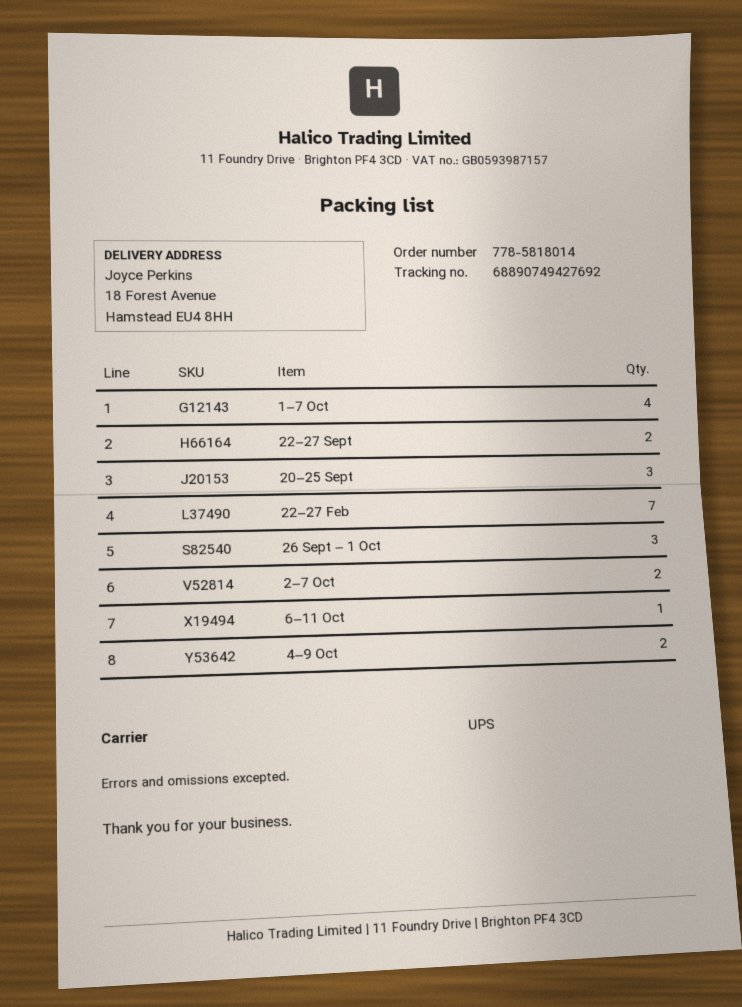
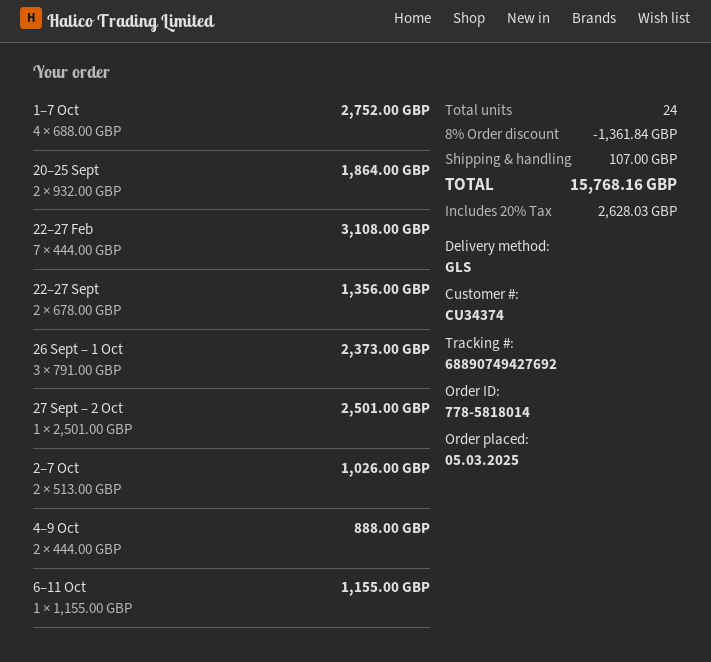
shipping method: UPS -> GLS
20–25 Sept: 3 -> 2
27 Sept – 2 Oct: none -> 1

